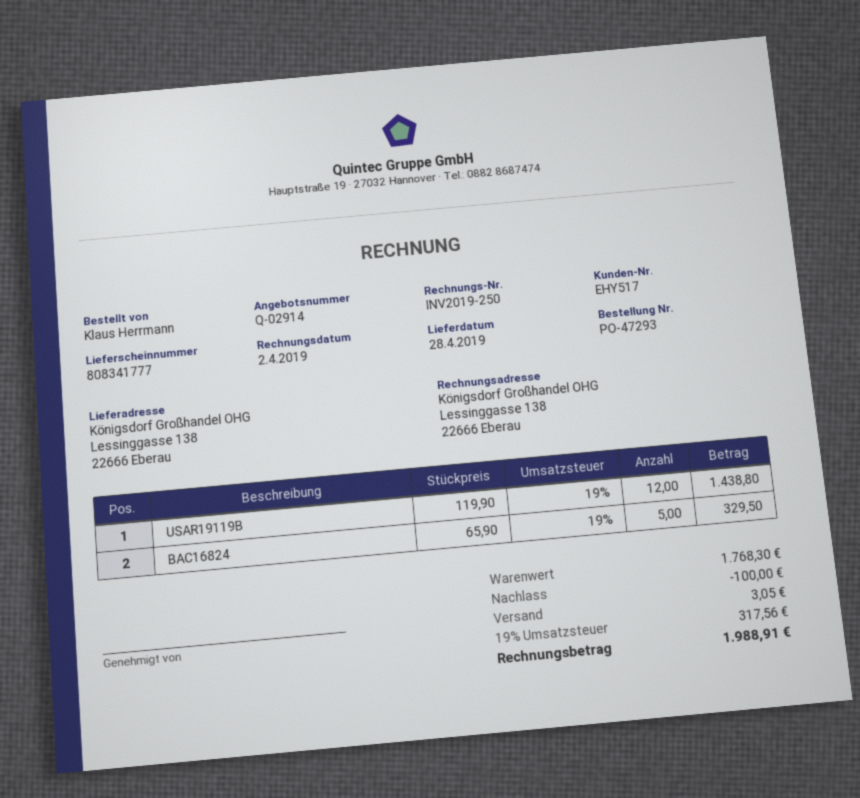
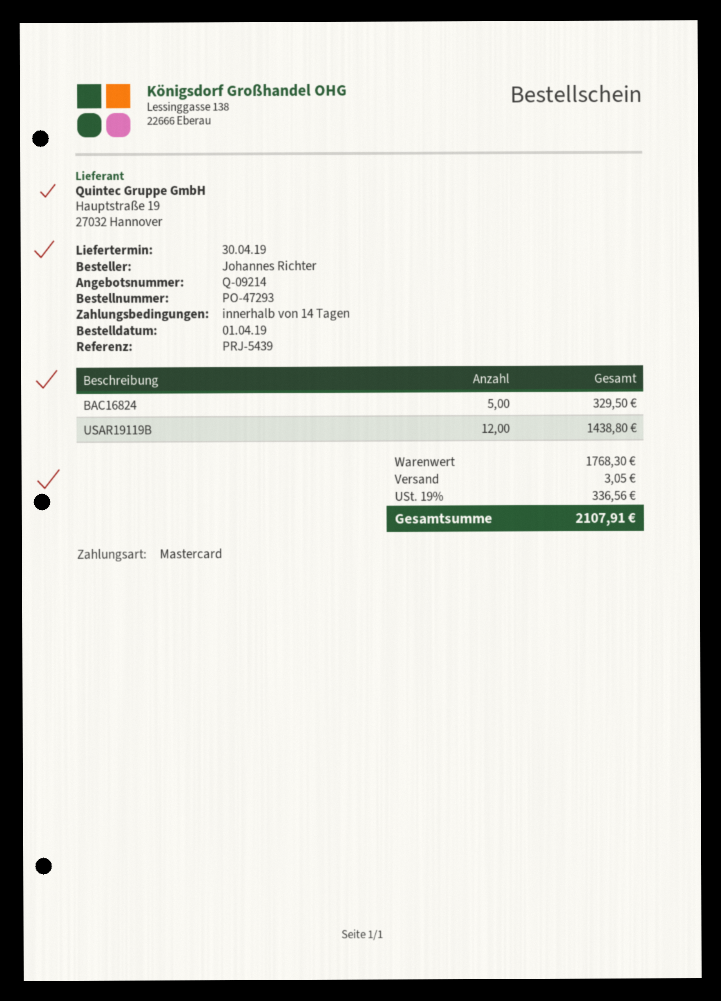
quote number: Q-02914 -> Q-09214
delivery date: 2019-04-28 -> 2019-04-30
ordered by: Klaus Herrmann -> Johannes Richter
discount: 100.00 -> none
tax: 19% = 317.56 -> 19% = 336.56
total: 1988.91 -> 2107.91

